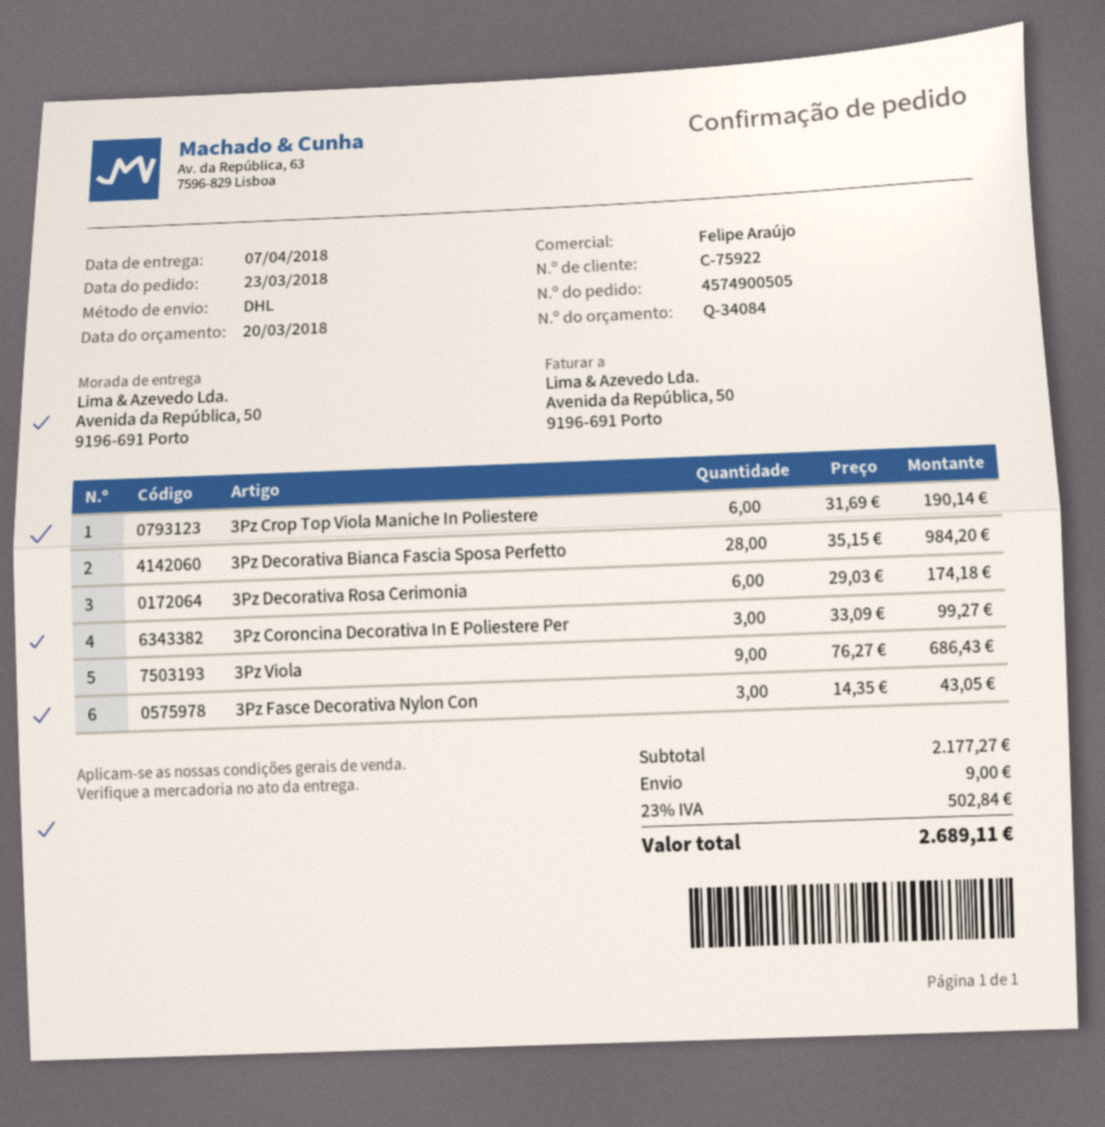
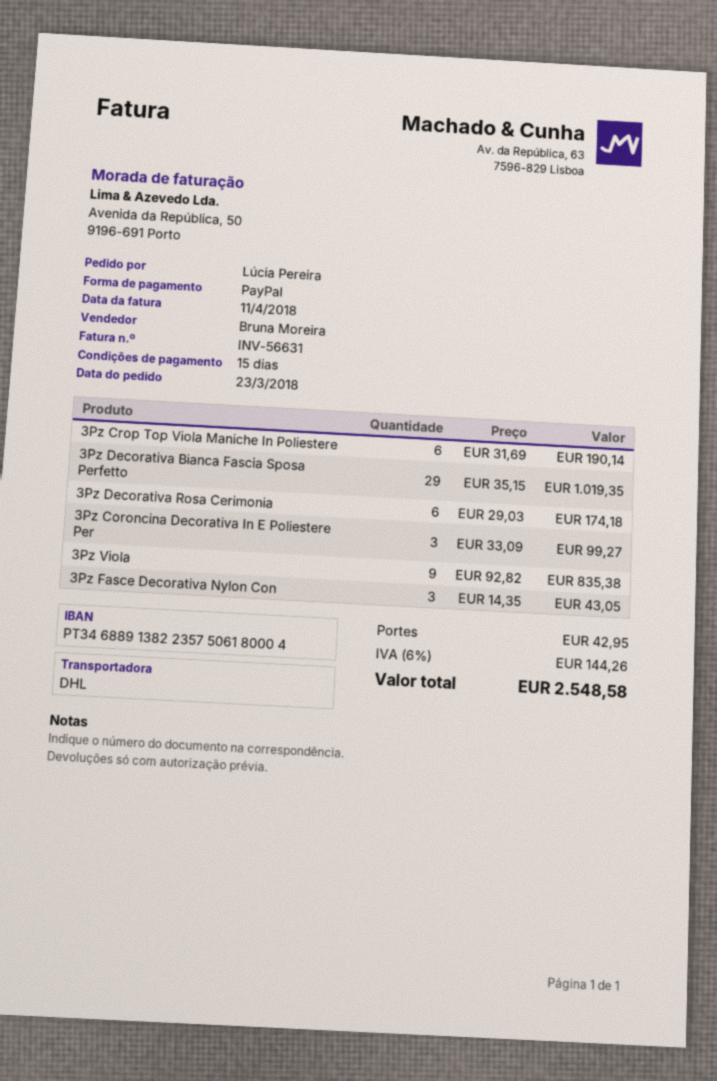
sales rep: Felipe Araújo -> Bruna Moreira
3Pz Decorativa Bianca Fascia Sposa Perfetto: 28 x 35.15 = 984.20 -> 29 x 35.15 = 1019.35
3Pz Viola: 9 x 76.27 = 686.43 -> 9 x 92.82 = 835.38
shipping: 9.00 -> 42.95
tax: 23% = 502.84 -> 6% = 144.26
total: 2689.11 -> 2548.58

